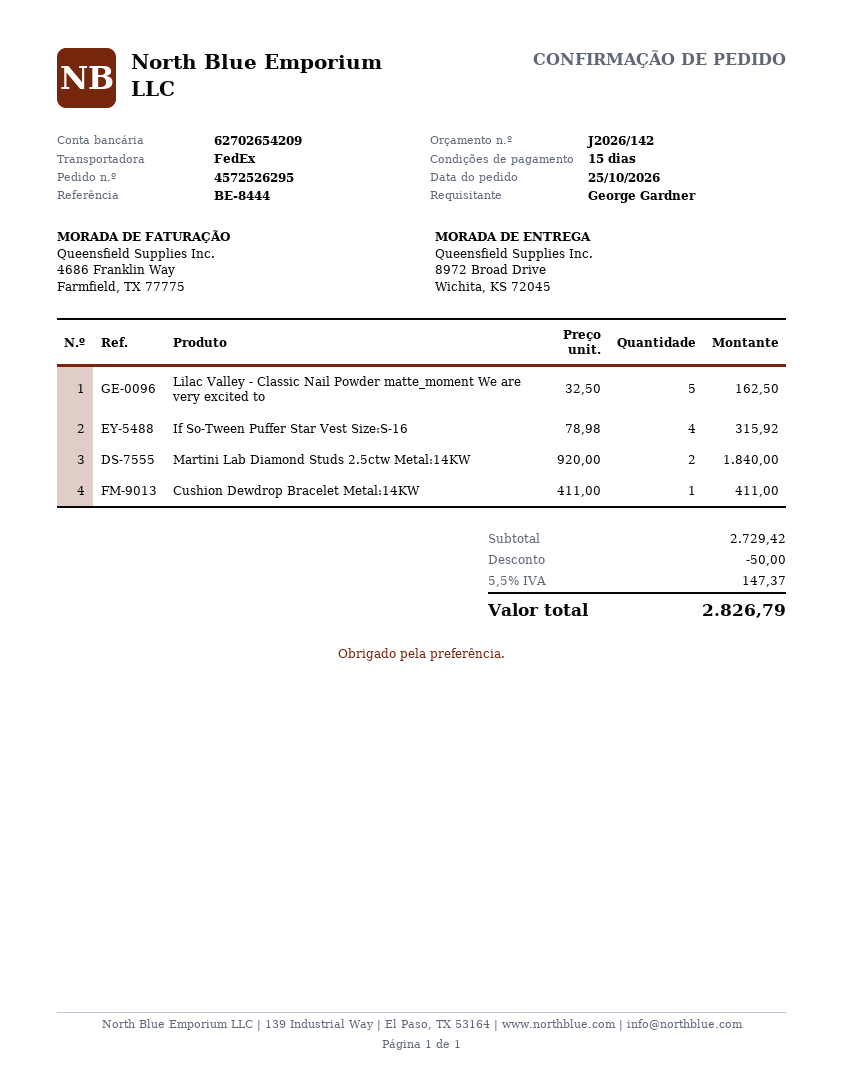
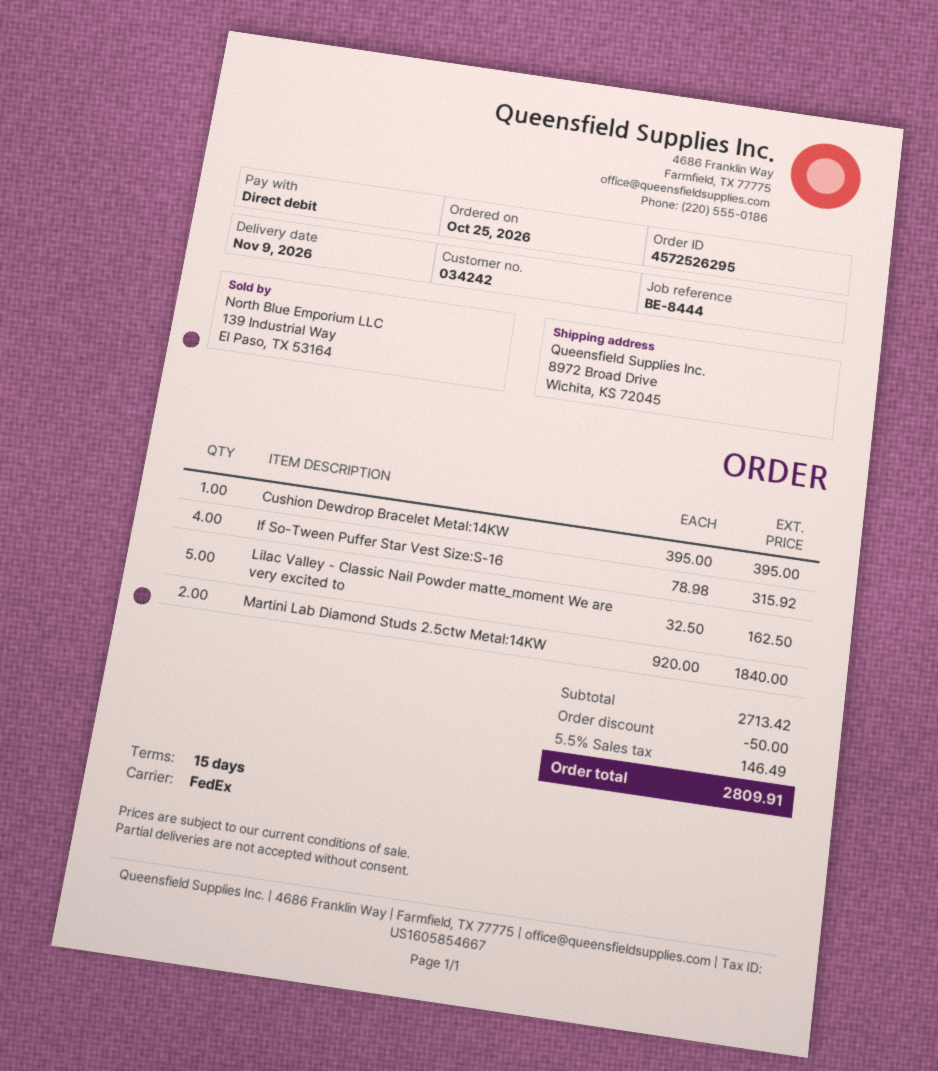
Cushion Dewdrop Bracelet Metal:14KW: 1 x 411.00 = 411.00 -> 1 x 395.00 = 395.00
subtotal: 2729.42 -> 2713.42
tax: 5.5% = 147.37 -> 5.5% = 146.49
total: 2826.79 -> 2809.91

